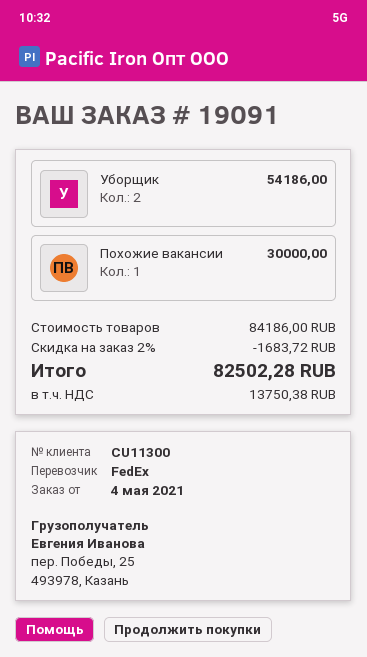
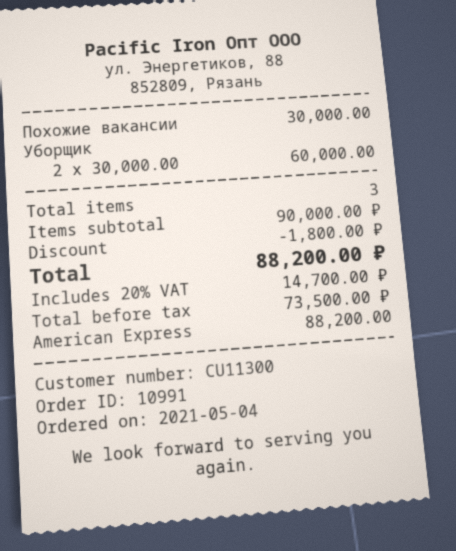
order number: 19091 -> 10991
Уборщик: 2 for 54186.00 -> 2 for 60000.00
subtotal: 84186.00 -> 90000.00
discount: 1683.72 -> 1800.00
tax: 13750.38 -> 14700.00
total: 82502.28 -> 88200.00

